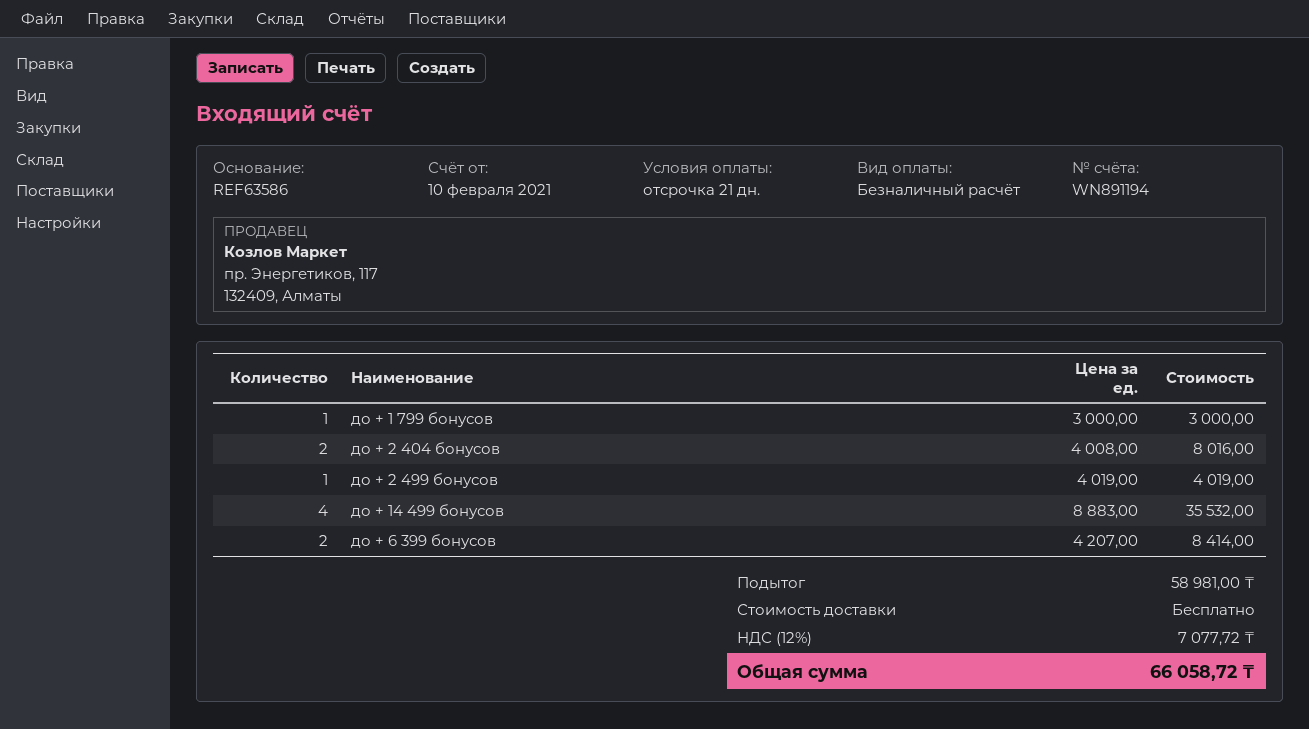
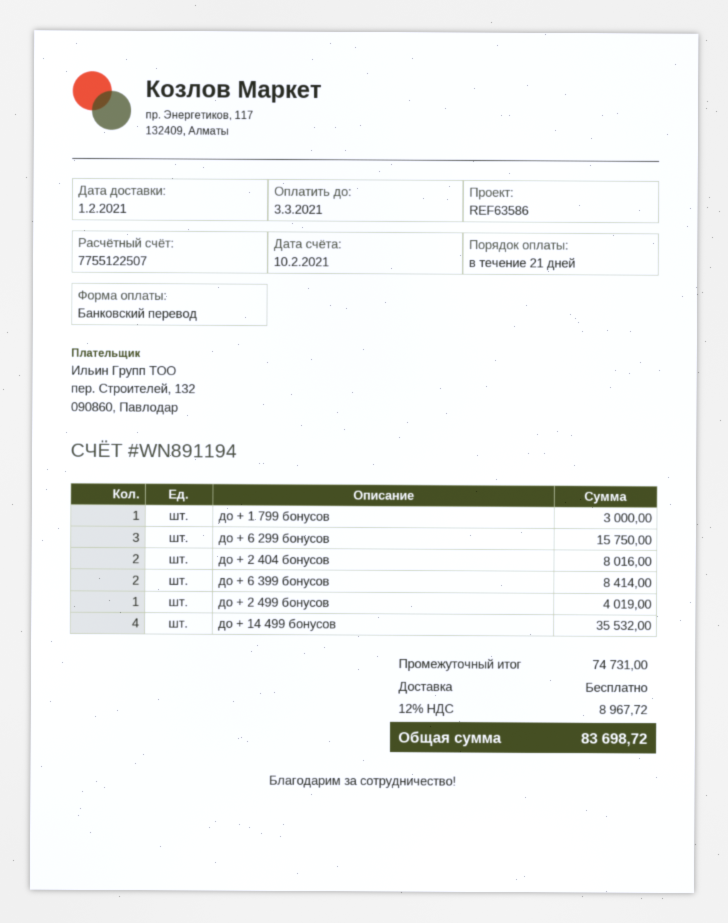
до + 6 299 бонусов: none -> 3 for 15750.00
subtotal: 58981.00 -> 74731.00
tax: 12% = 7077.72 -> 12% = 8967.72
total: 66058.72 -> 83698.72

